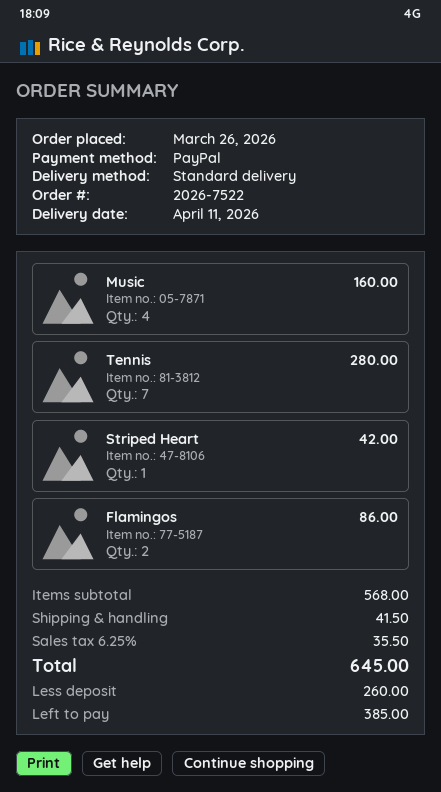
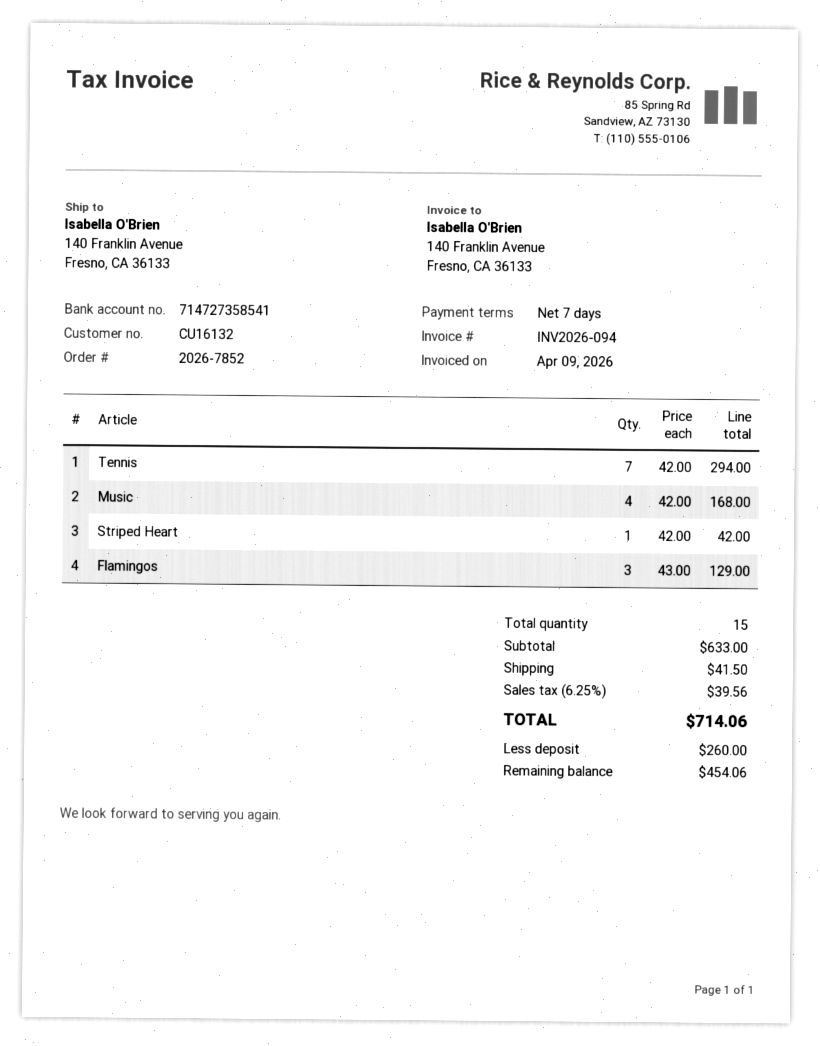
order number: 2026-7522 -> 2026-7852
Music: 4 for 160.00 -> 4 for 168.00
Tennis: 7 for 280.00 -> 7 for 294.00
Flamingos: 2 for 86.00 -> 3 for 129.00
subtotal: 568.00 -> 633.00
tax: 6.25% = 35.50 -> 6.25% = 39.56
total: 645.00 -> 714.06
balance: 385.00 -> 454.06

